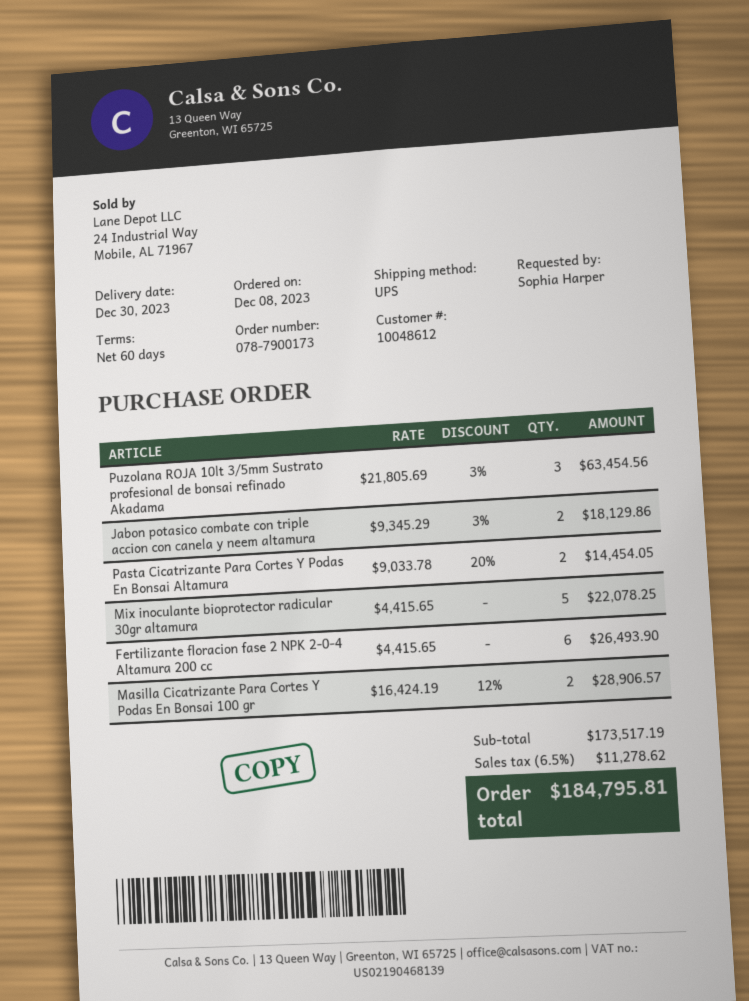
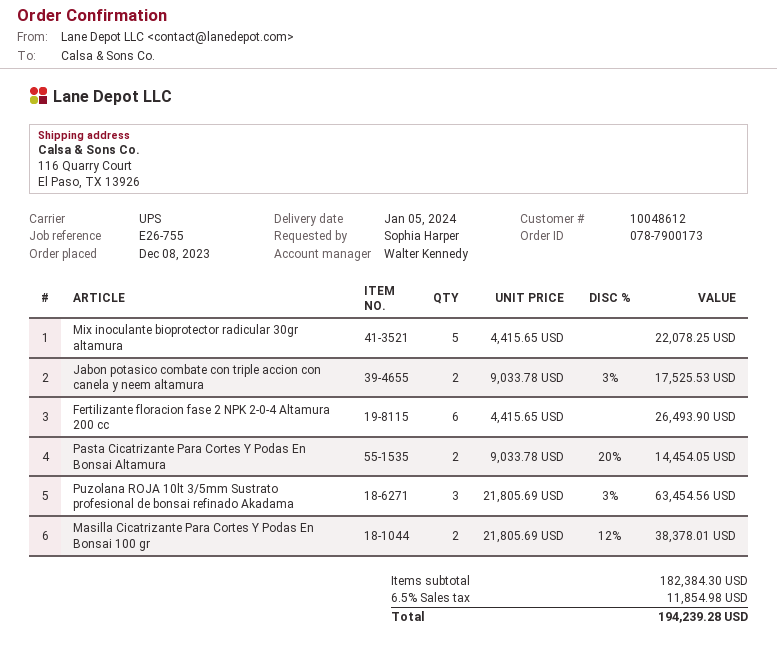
delivery date: 2023-12-30 -> 2024-01-05
Jabon potasico combate con triple accion con canela y neem altamura: 2 x 9345.29 - 3% = 18129.86 -> 2 x 9033.78 - 3% = 17525.53
Masilla Cicatrizante Para Cortes Y Podas En Bonsai 100 gr: 2 x 16424.19 - 12% = 28906.57 -> 2 x 21805.69 - 12% = 38378.01
subtotal: 173517.19 -> 182384.30
tax: 6.5% = 11278.62 -> 6.5% = 11854.98
total: 184795.81 -> 194239.28

